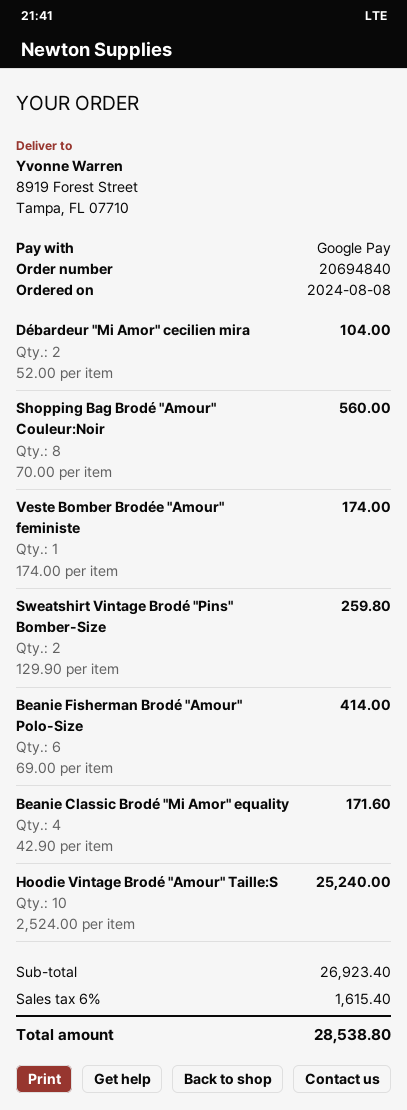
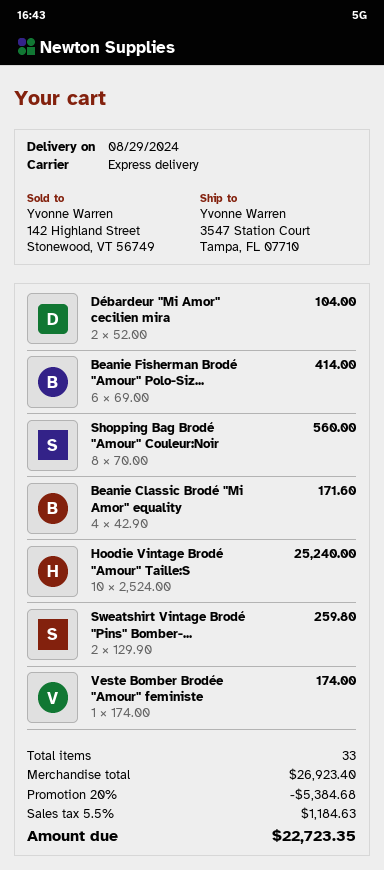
ship to: 8919 Forest Street, Tampa, FL 07710 -> 3547 Station Court, Tampa, FL 07710
discount: none -> 20% = 5384.68
tax: 6% = 1615.40 -> 5.5% = 1184.63
total: 28538.80 -> 22723.35

